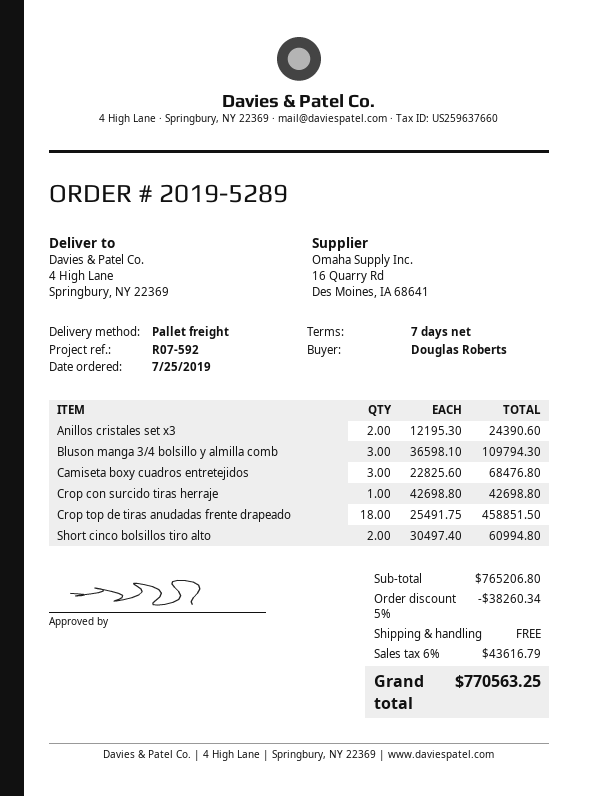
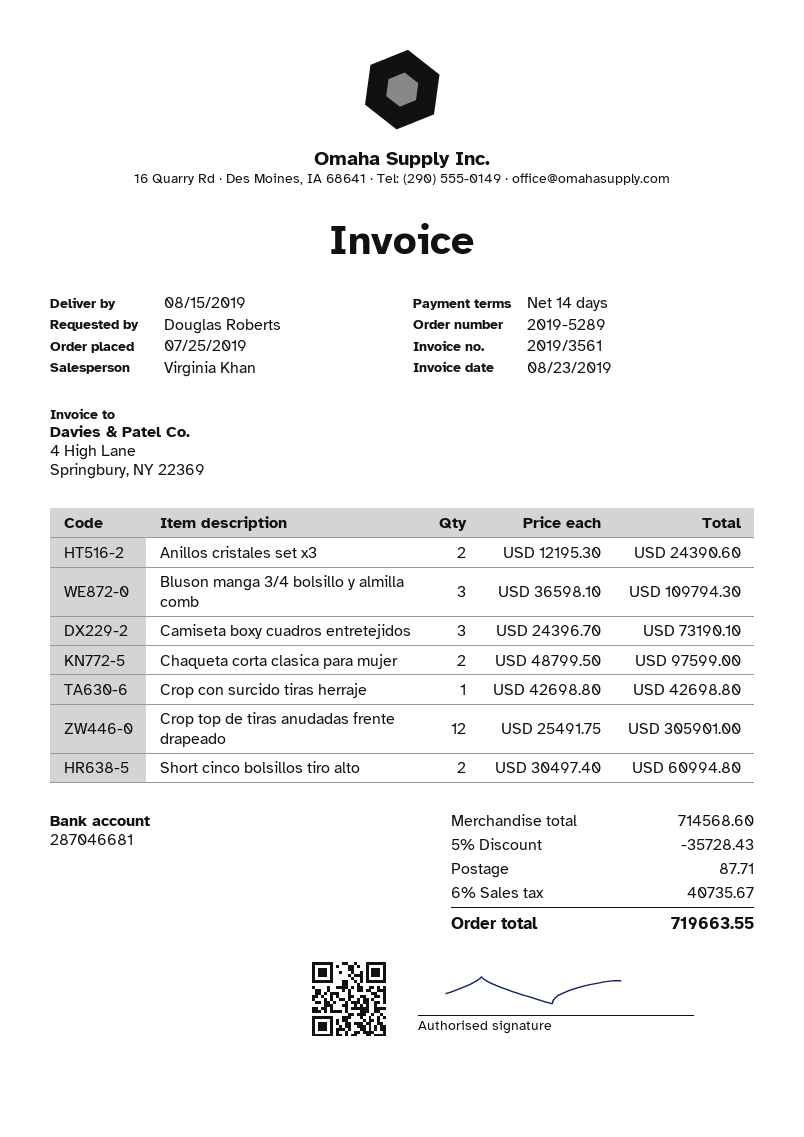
payment terms: 7 days -> 14 days
Camiseta boxy cuadros entretejidos: 3 x 22825.60 = 68476.80 -> 3 x 24396.70 = 73190.10
Crop top de tiras anudadas frente drapeado: 18 x 25491.75 = 458851.50 -> 12 x 25491.75 = 305901.00
Chaqueta corta clasica para mujer: none -> 2 x 48799.50 = 97599.00
subtotal: 765206.80 -> 714568.60
discount: 5% = 38260.34 -> 5% = 35728.43
shipping: 0.00 -> 87.71
tax: 6% = 43616.79 -> 6% = 40735.67
total: 770563.25 -> 719663.55

